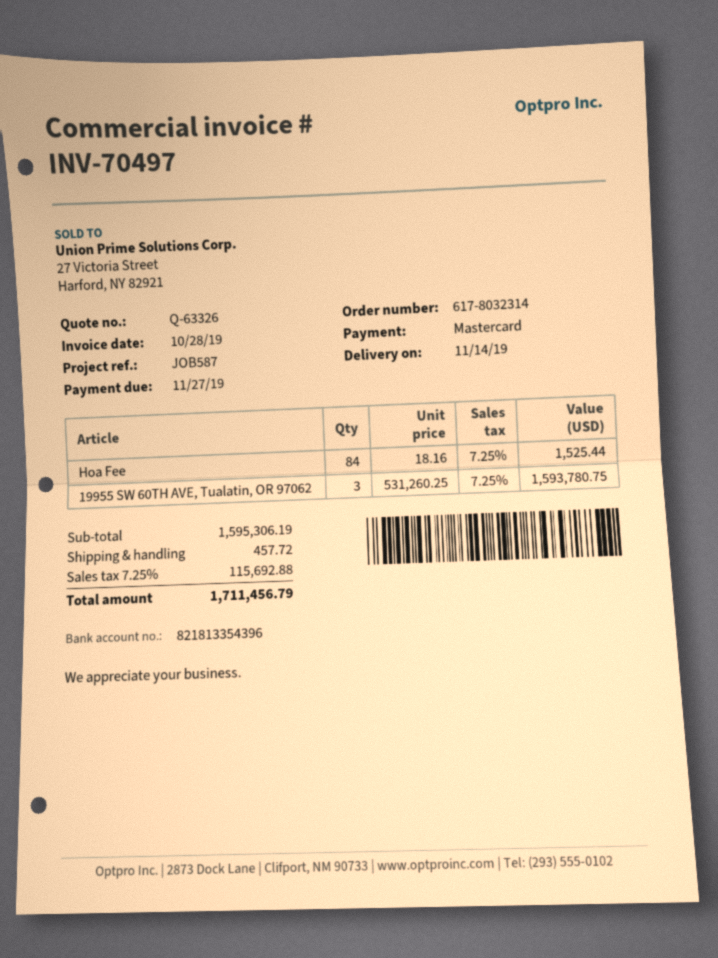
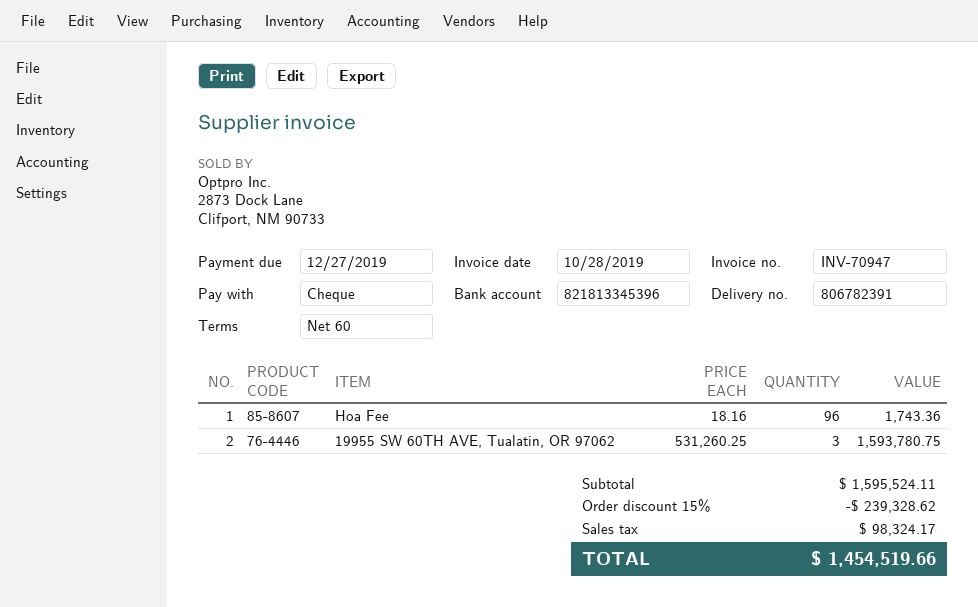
invoice number: INV-70497 -> INV-70947
due date: 2019-11-27 -> 2019-12-27
payment method: Mastercard -> cheque
bank account: 821813354396 -> 821813345396
Hoa Fee: 84 x 18.16 = 1525.44 -> 96 x 18.16 = 1743.36
subtotal: 1595306.19 -> 1595524.11
discount: none -> 15% = 239328.62
shipping: 457.72 -> none
tax: 115692.88 -> 98324.17
total: 1711456.79 -> 1454519.66

